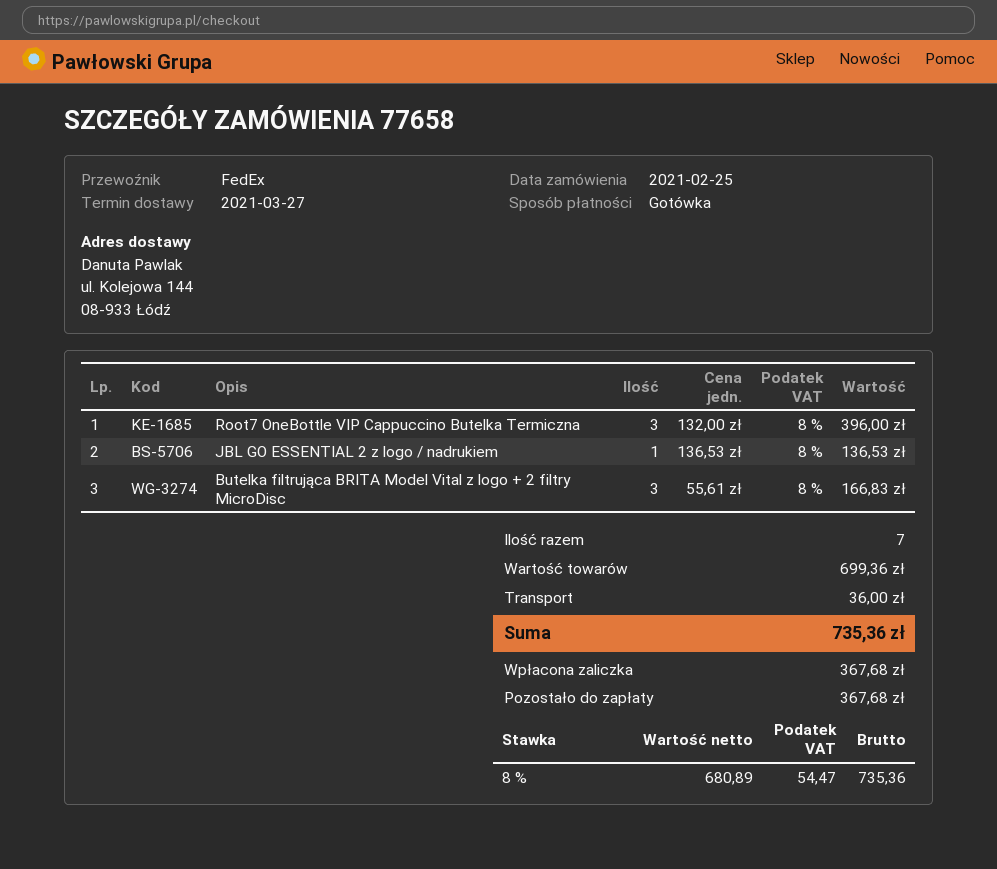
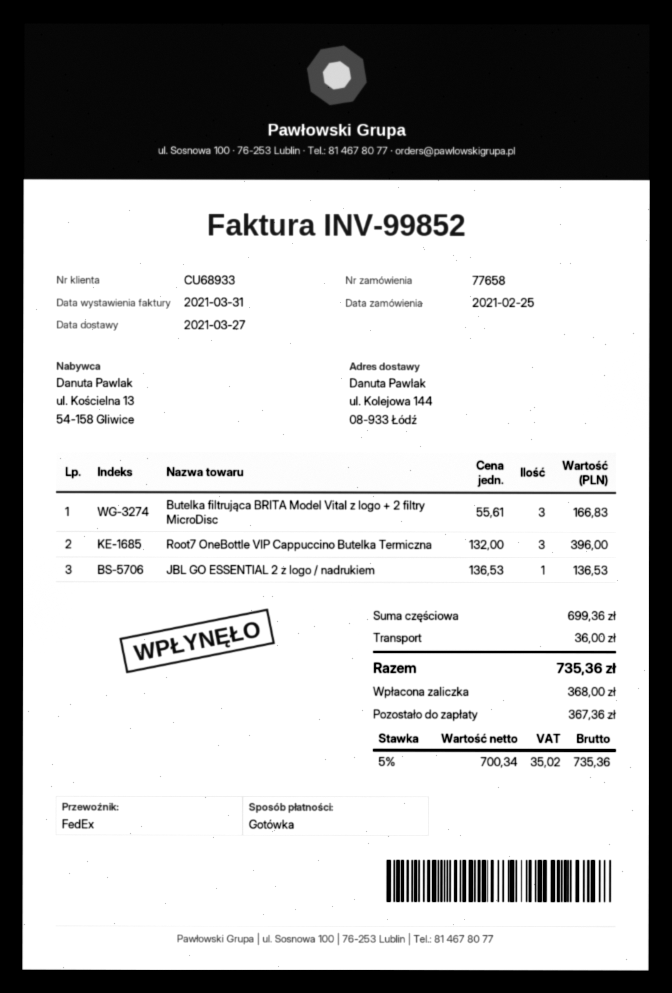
net: 680.89 -> 700.34
tax: 8% = 54.47 -> 5% = 35.02
deposit: 367.68 -> 368.00
balance: 367.68 -> 367.36

